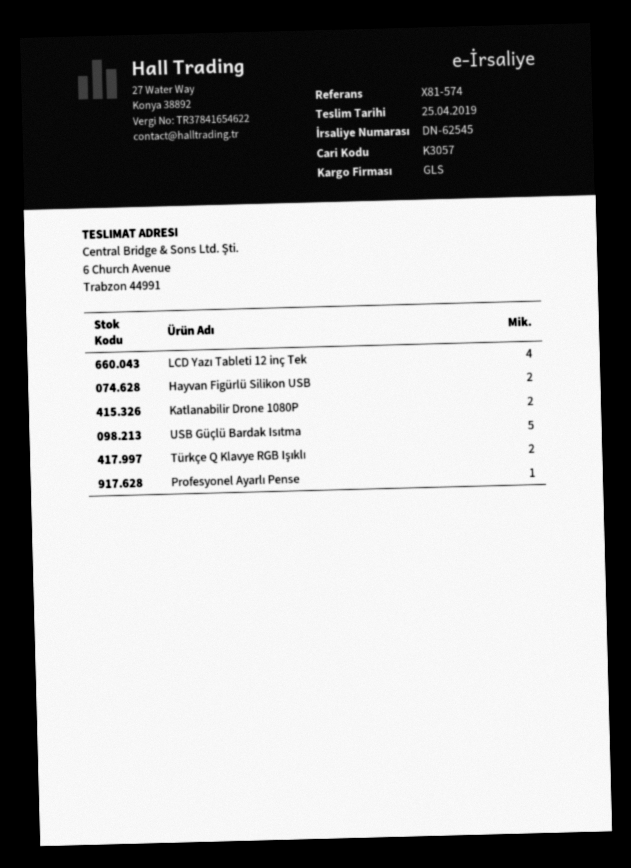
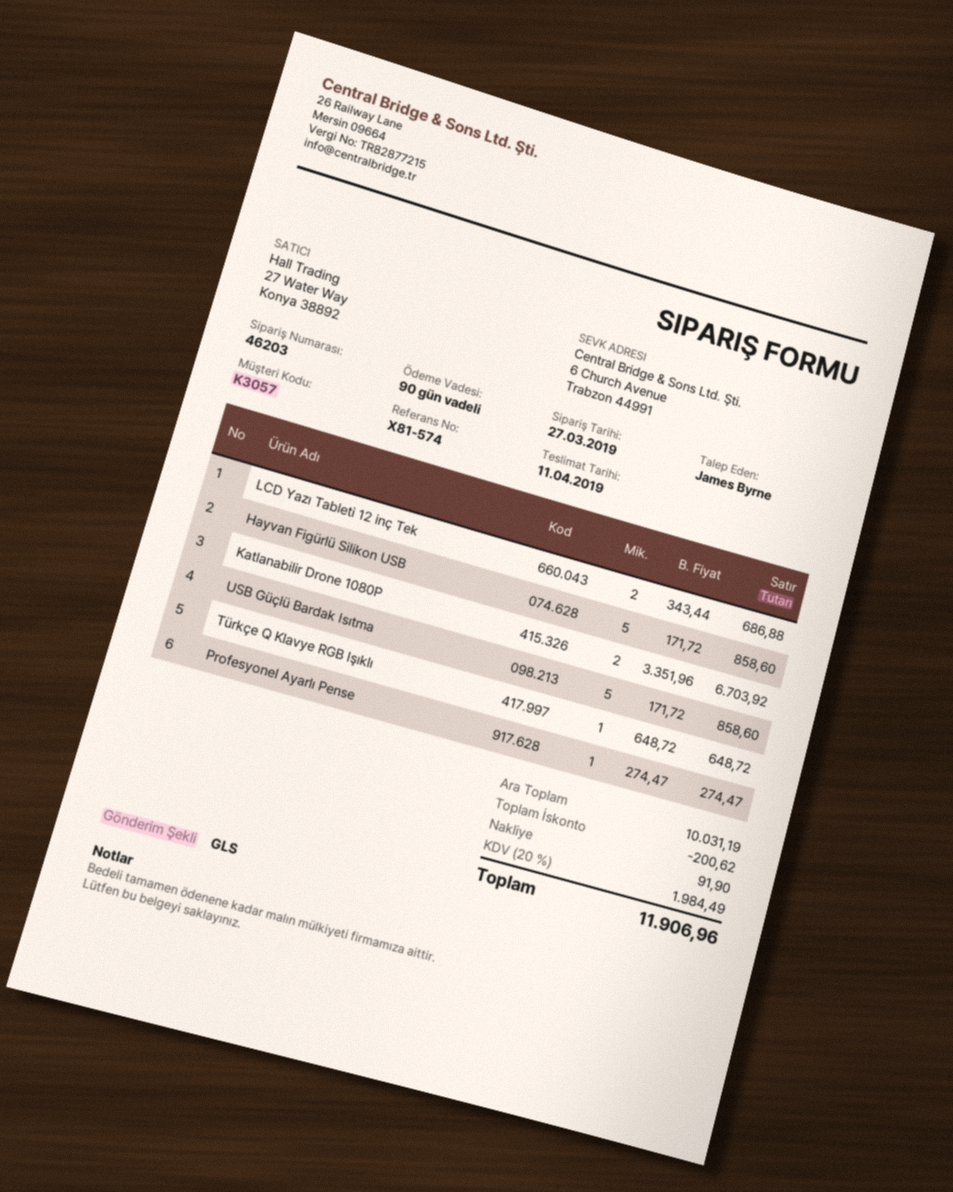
delivery date: 2019-04-25 -> 2019-04-11
LCD Yazı Tableti 12 inç Tek: 4 -> 2
Hayvan Figürlü Silikon USB: 2 -> 5
Türkçe Q Klavye RGB Işıklı: 2 -> 1

